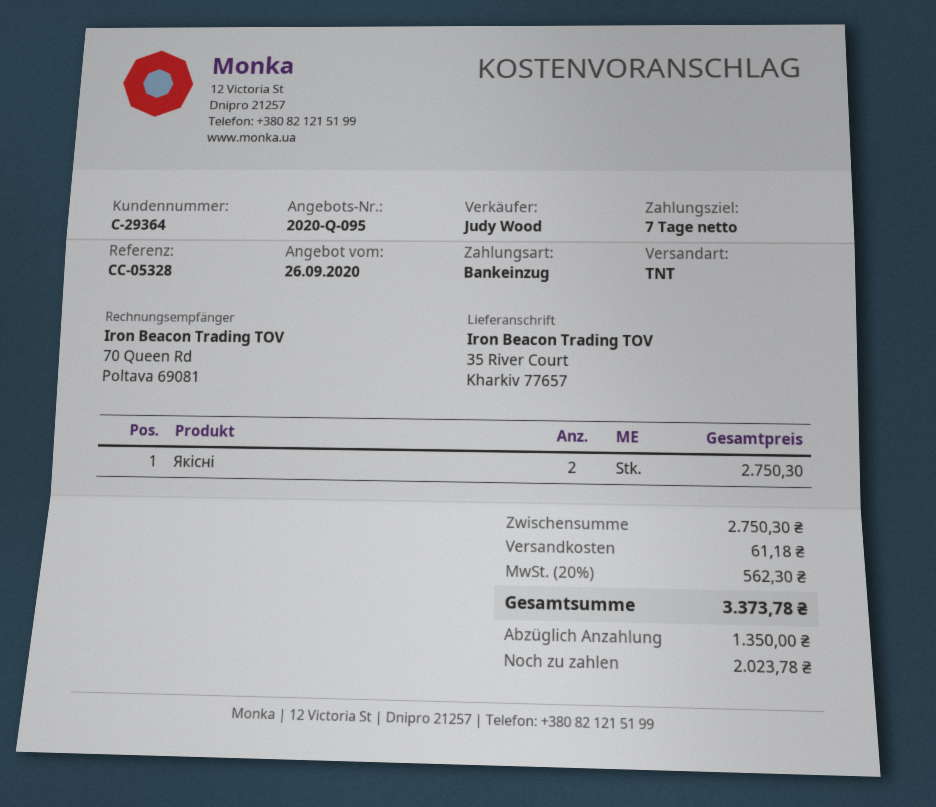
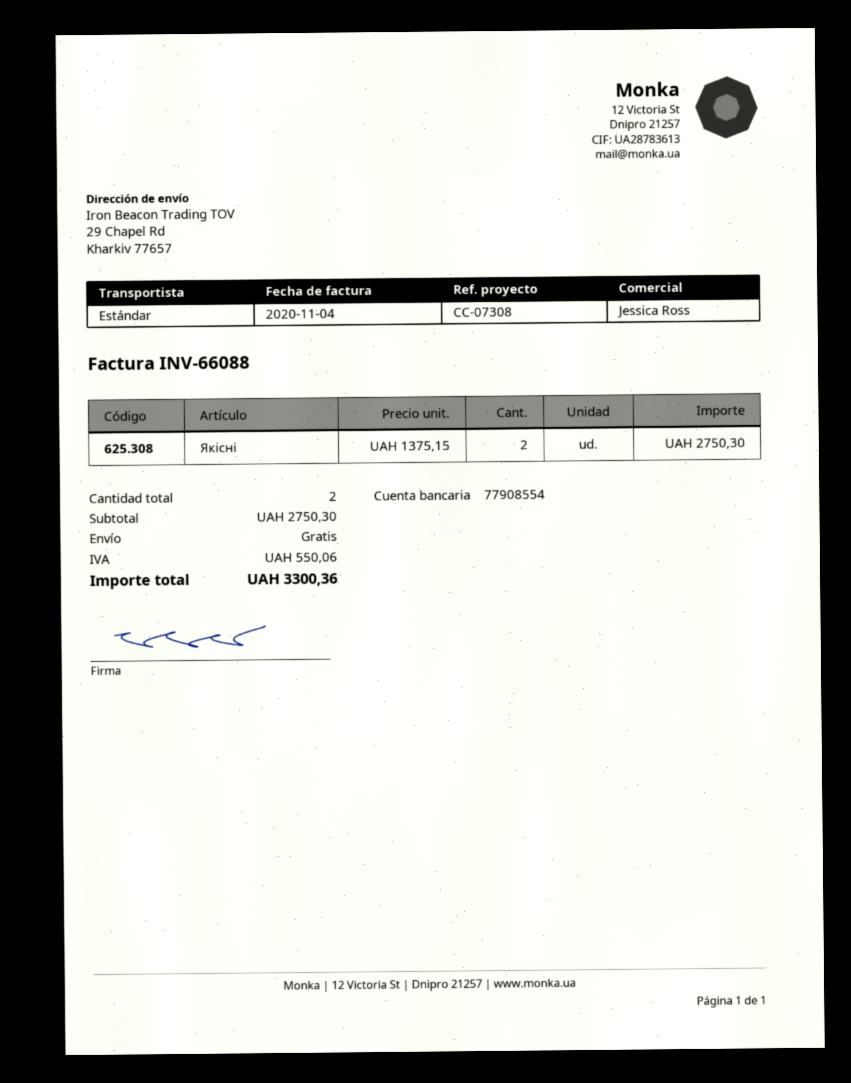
reference: CC-05328 -> CC-07308
sales rep: Judy Wood -> Jessica Ross
shipping method: TNT -> standard
ship to: 35 River Court, Kharkiv 77657 -> 29 Chapel Rd, Kharkiv 77657
shipping: 61.18 -> 0.00
tax: 562.30 -> 550.06
total: 3373.78 -> 3300.36

